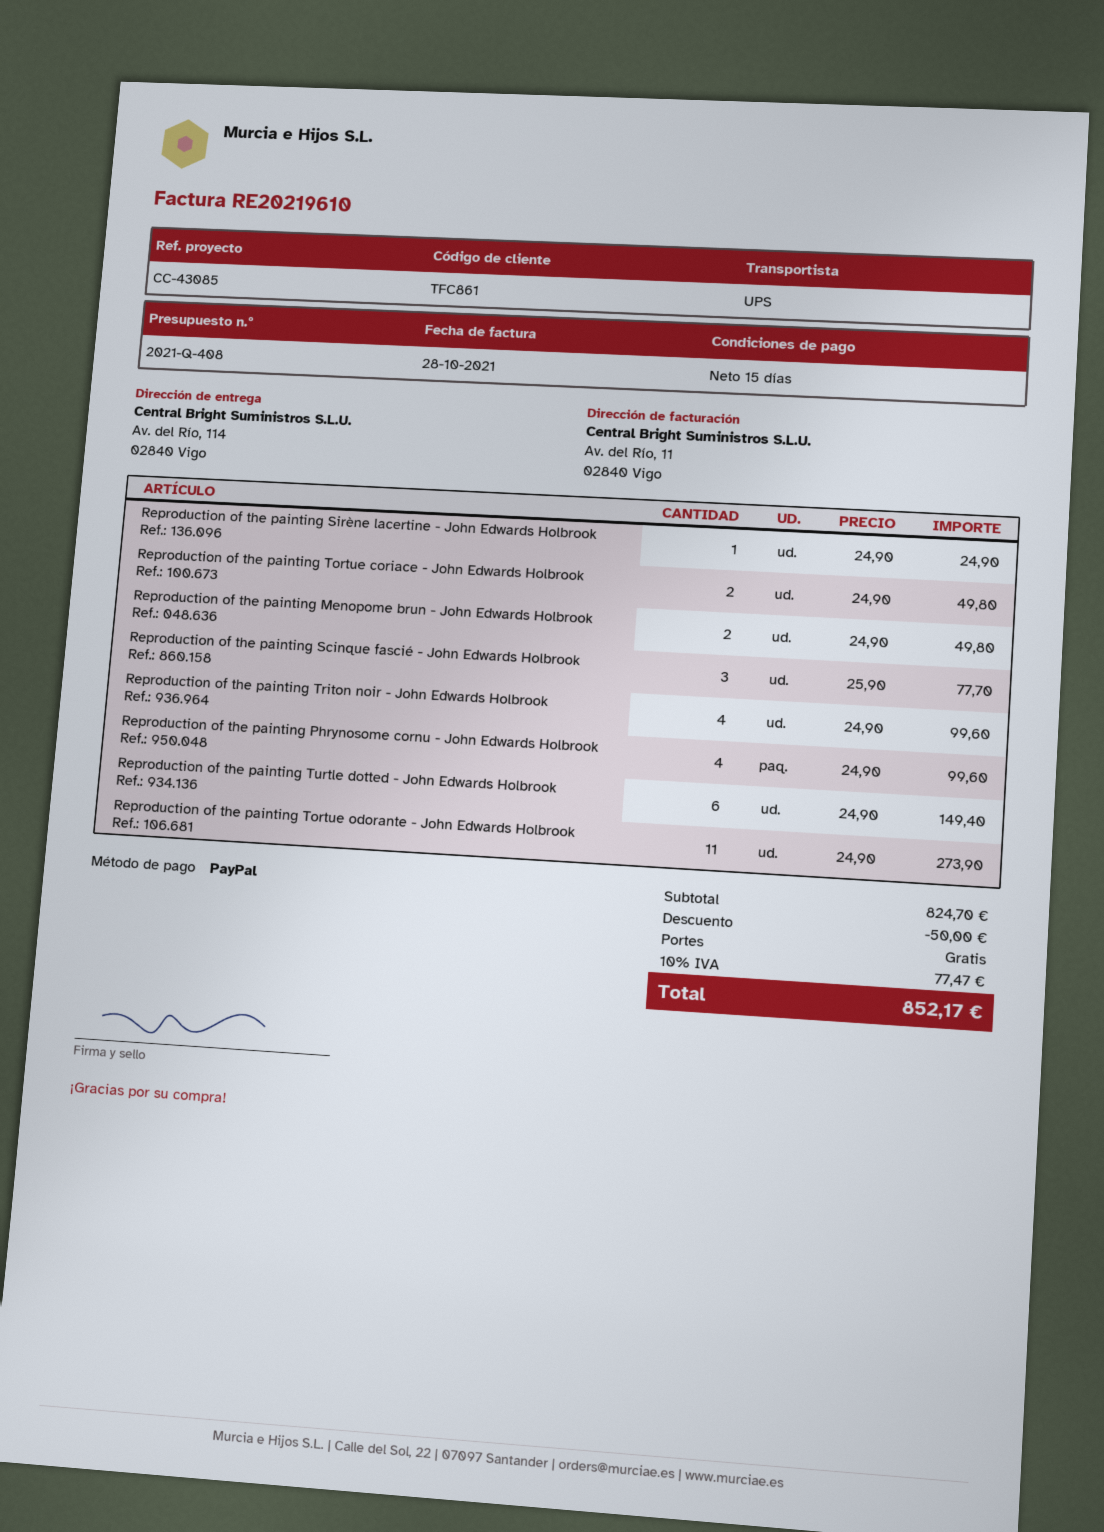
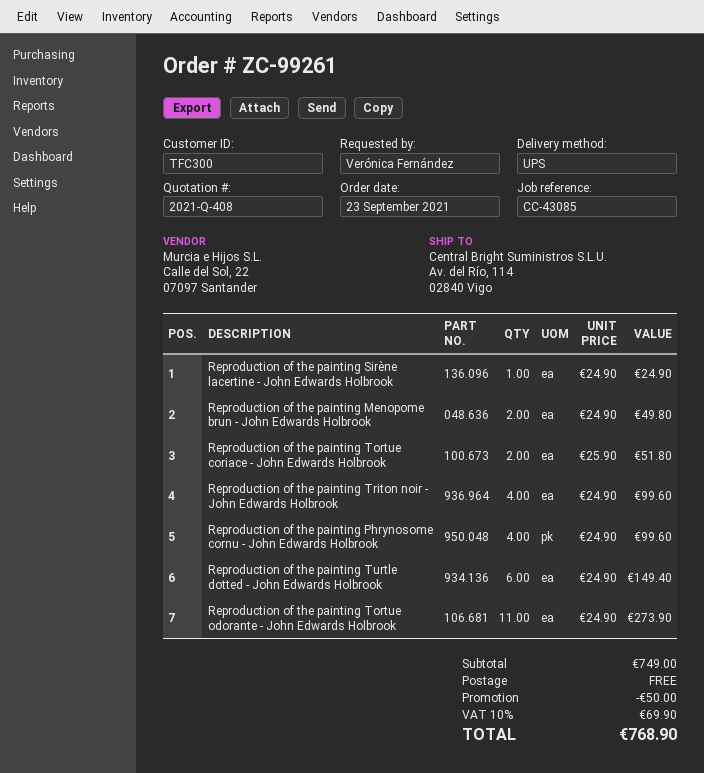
customer number: TFC861 -> TFC300
Reproduction of the painting Tortue coriace - John Edwards Holbrook: 2 x 24.90 = 49.80 -> 2 x 25.90 = 51.80
Reproduction of the painting Scinque fascié - John Edwards Holbrook: 3 x 25.90 = 77.70 -> none
subtotal: 824.70 -> 749.00
tax: 10% = 77.47 -> 10% = 69.90
total: 852.17 -> 768.90

